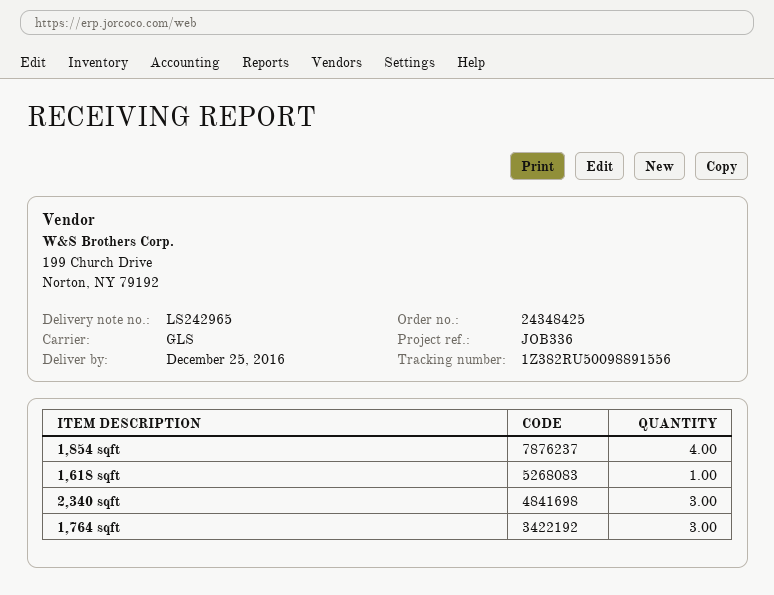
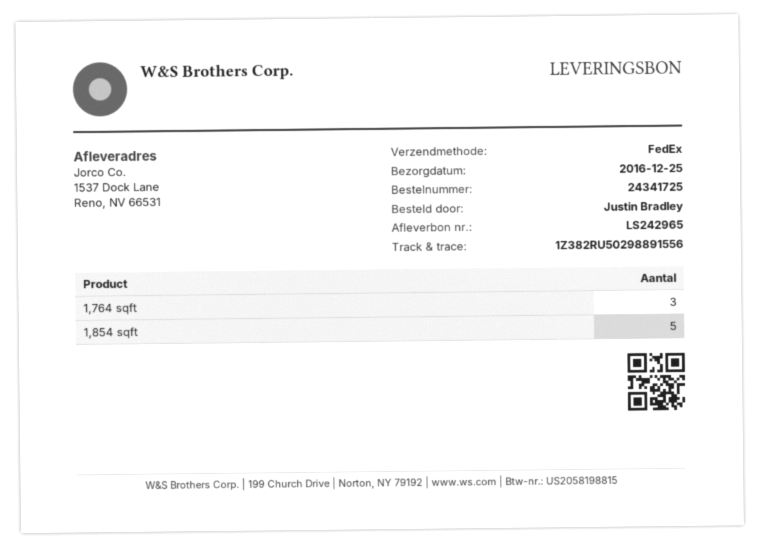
order number: 24348425 -> 24341725
shipping method: GLS -> FedEx
tracking number: 1Z382RU50098891556 -> 1Z382RU50298891556
1,854 sqft: 4 -> 5
1,618 sqft: 1 -> none
2,340 sqft: 3 -> none

